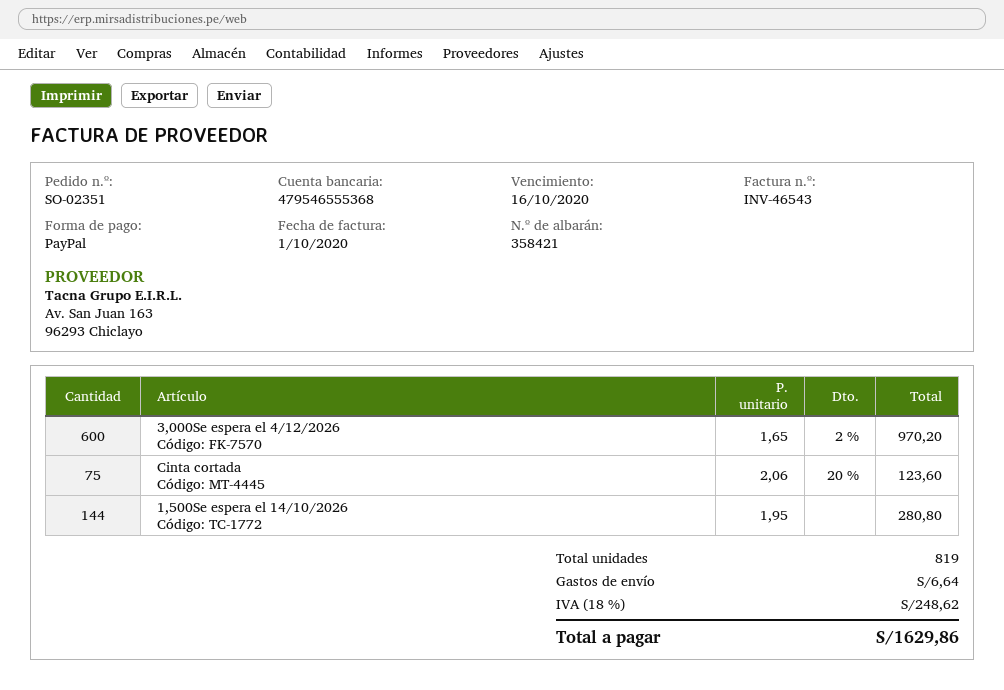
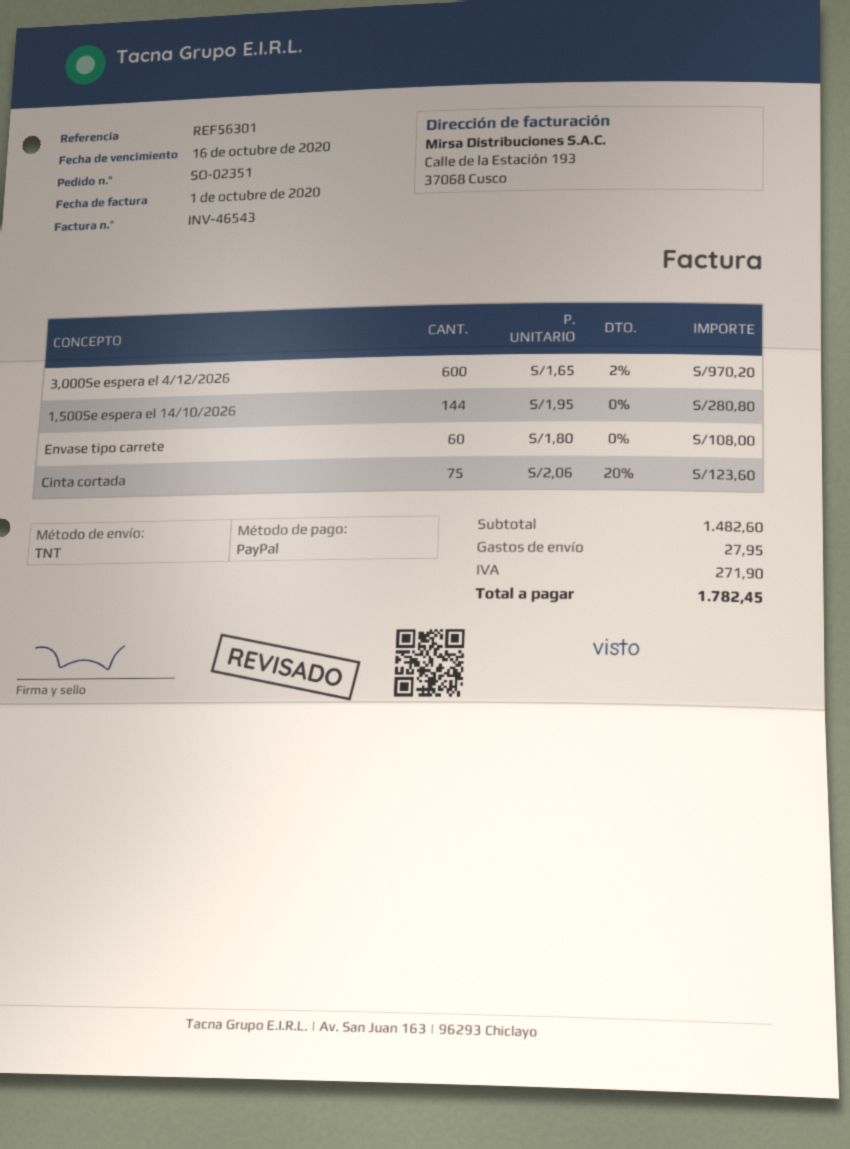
Envase tipo carrete: none -> 60 x 1.80 = 108.00
shipping: 6.64 -> 27.95
tax: 248.62 -> 271.90
total: 1629.86 -> 1782.45

